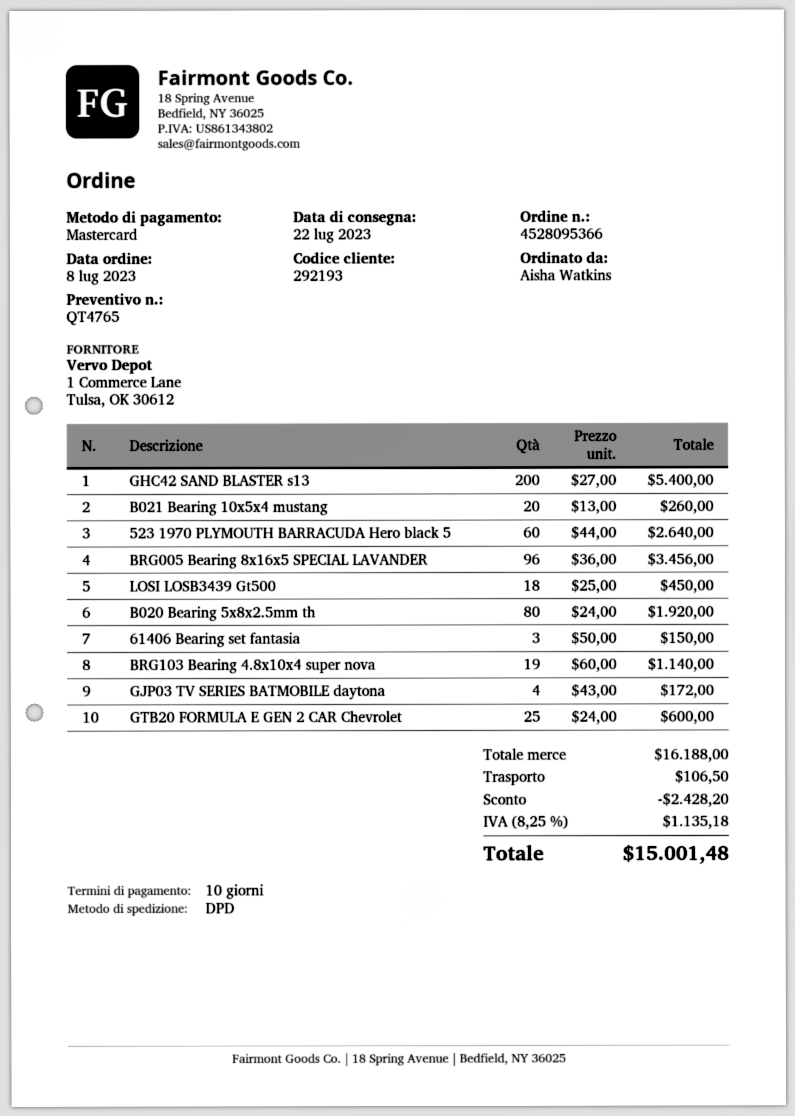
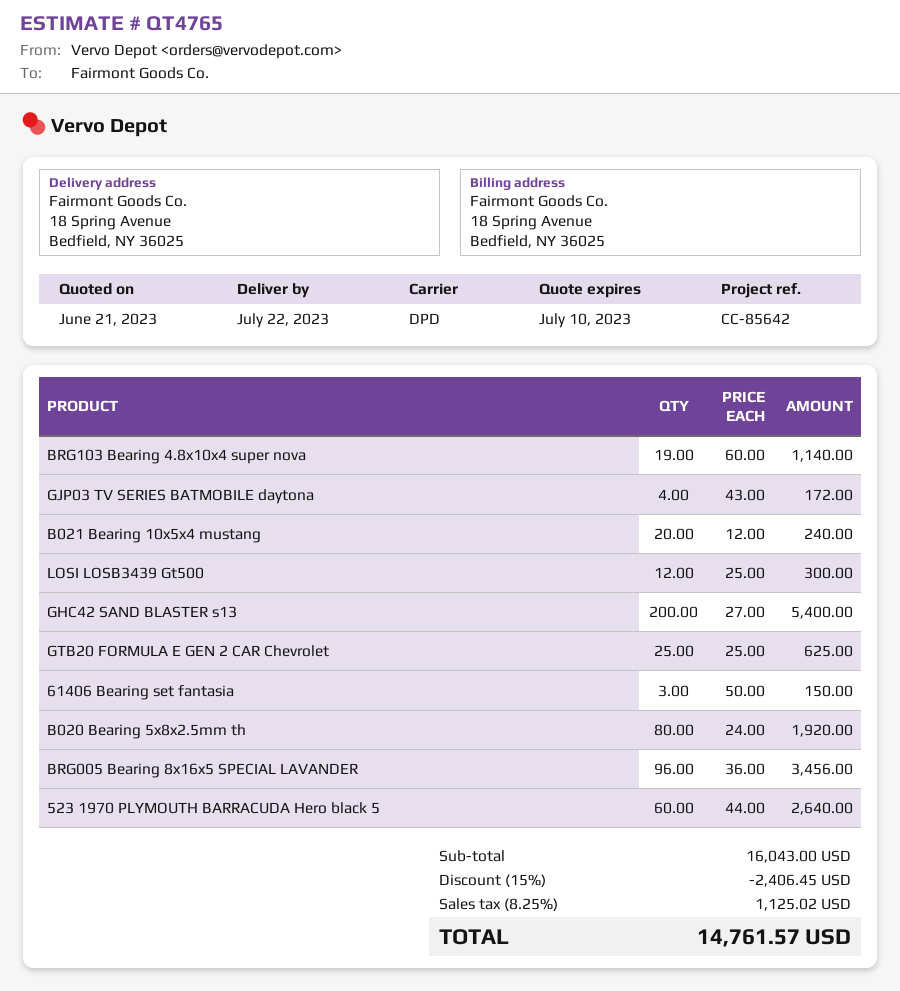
B021 Bearing 10x5x4 mustang: 20 x 13.00 = 260.00 -> 20 x 12.00 = 240.00
LOSI LOSB3439 Gt500: 18 x 25.00 = 450.00 -> 12 x 25.00 = 300.00
GTB20 FORMULA E GEN 2 CAR Chevrolet: 25 x 24.00 = 600.00 -> 25 x 25.00 = 625.00
subtotal: 16188.00 -> 16043.00
discount: 2428.20 -> 2406.45
shipping: 106.50 -> none
tax: 8.25% = 1135.18 -> 8.25% = 1125.02
total: 15001.48 -> 14761.57

